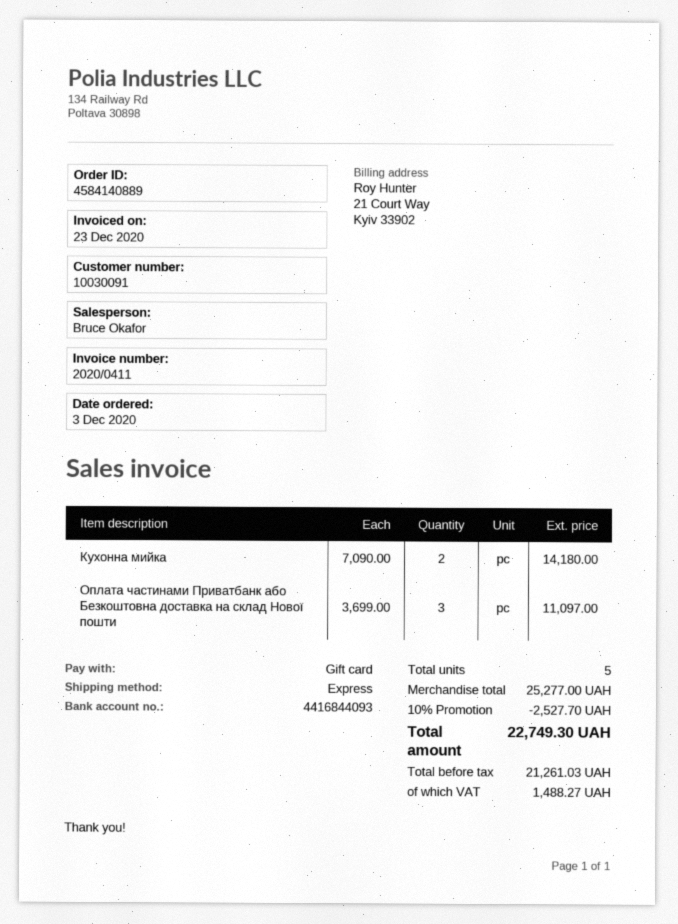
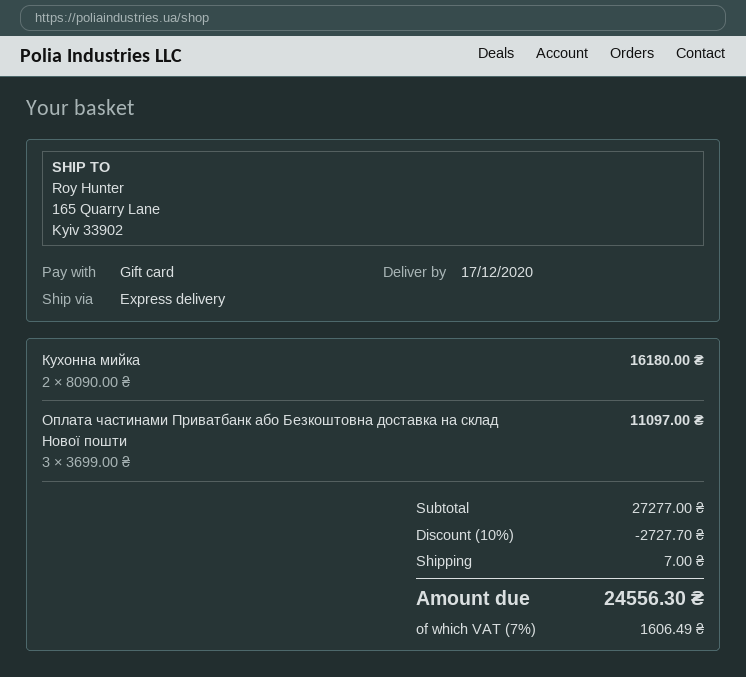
Кухонна мийка: 2 x 7090.00 = 14180.00 -> 2 x 8090.00 = 16180.00
subtotal: 25277.00 -> 27277.00
discount: 10% = 2527.70 -> 10% = 2727.70
shipping: none -> 7.00
tax: 1488.27 -> 1606.49
total: 22749.30 -> 24556.30

